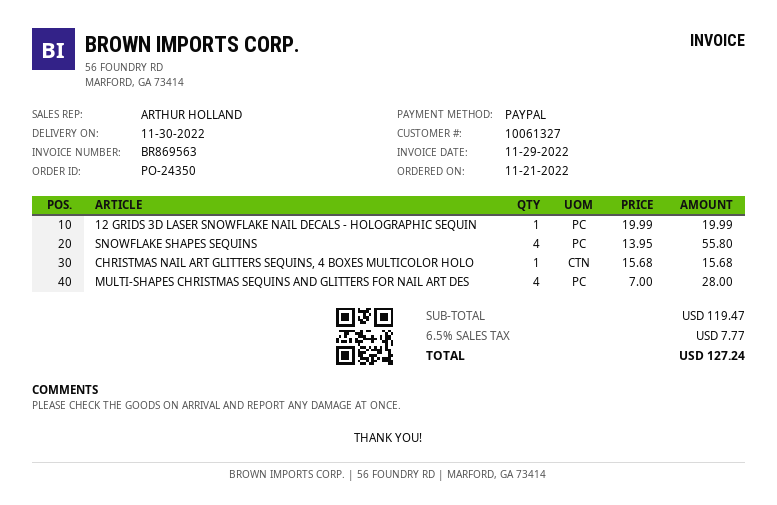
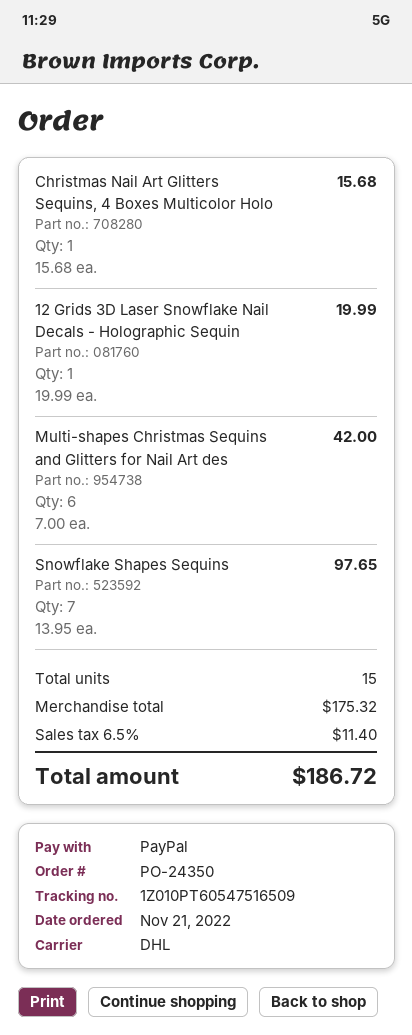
SNOWFLAKE SHAPES SEQUINS: 4 x 13.95 = 55.80 -> 7 x 13.95 = 97.65
MULTI-SHAPES CHRISTMAS SEQUINS AND GLITTERS FOR NAIL ART DES: 4 x 7.00 = 28.00 -> 6 x 7.00 = 42.00
subtotal: 119.47 -> 175.32
tax: 6.5% = 7.77 -> 6.5% = 11.40
total: 127.24 -> 186.72

